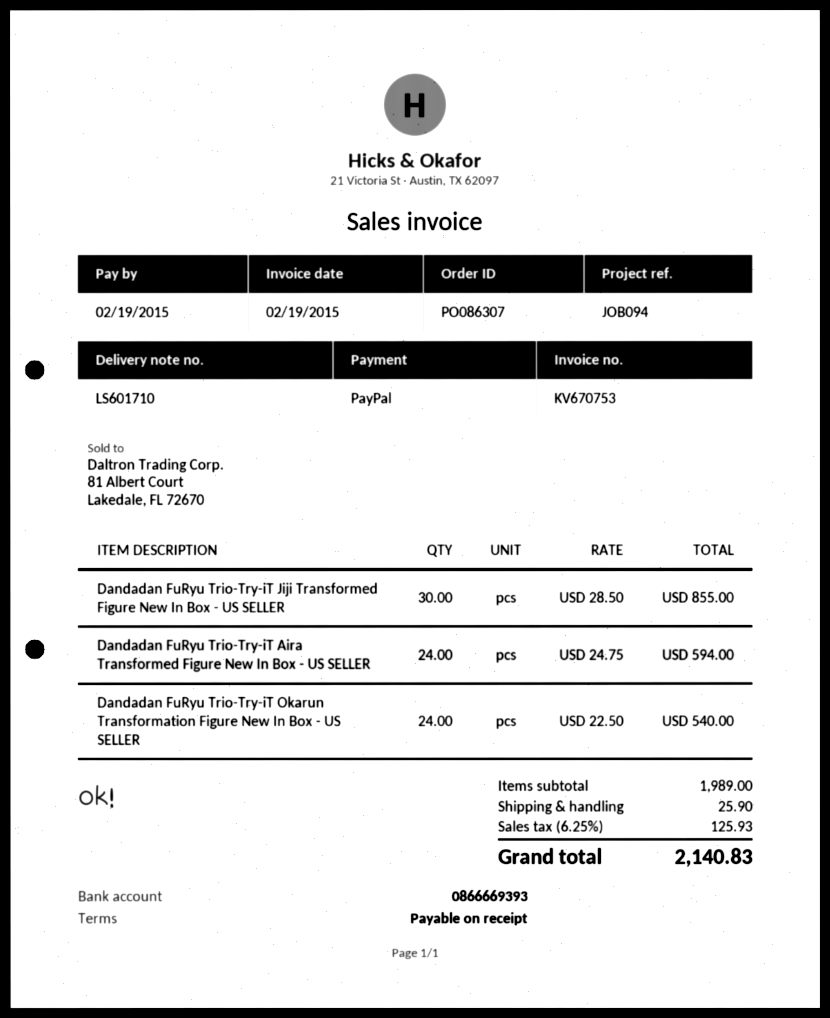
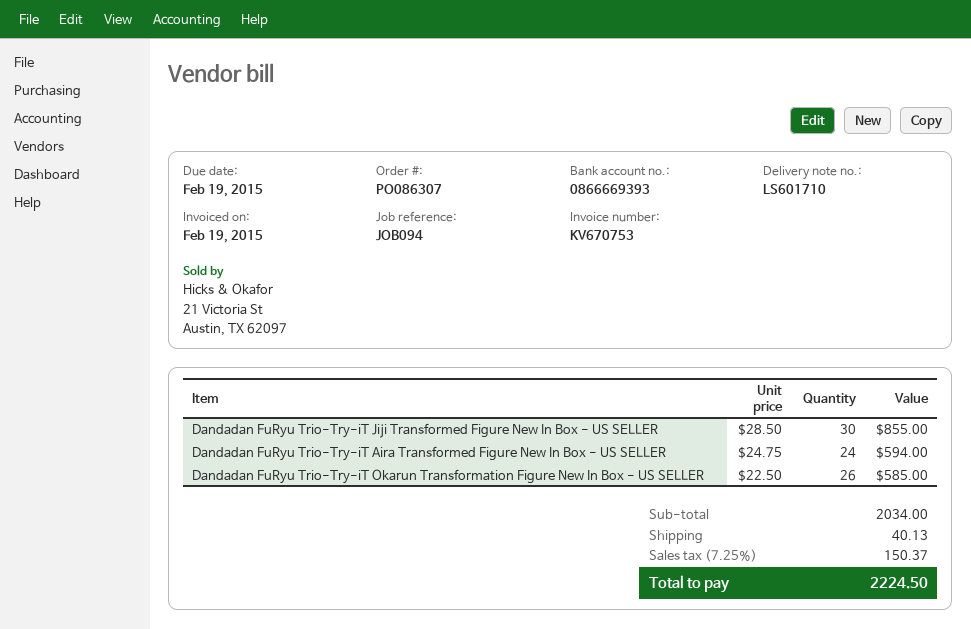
Dandadan FuRyu Trio-Try-iT Okarun Transformation Figure New In Box - US SELLER: 24 x 22.50 = 540.00 -> 26 x 22.50 = 585.00
subtotal: 1989.00 -> 2034.00
shipping: 25.90 -> 40.13
tax: 6.25% = 125.93 -> 7.25% = 150.37
total: 2140.83 -> 2224.50

